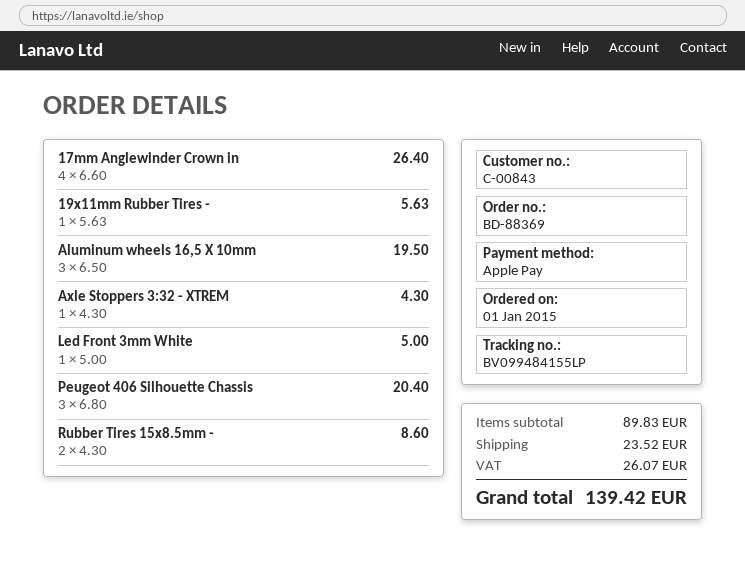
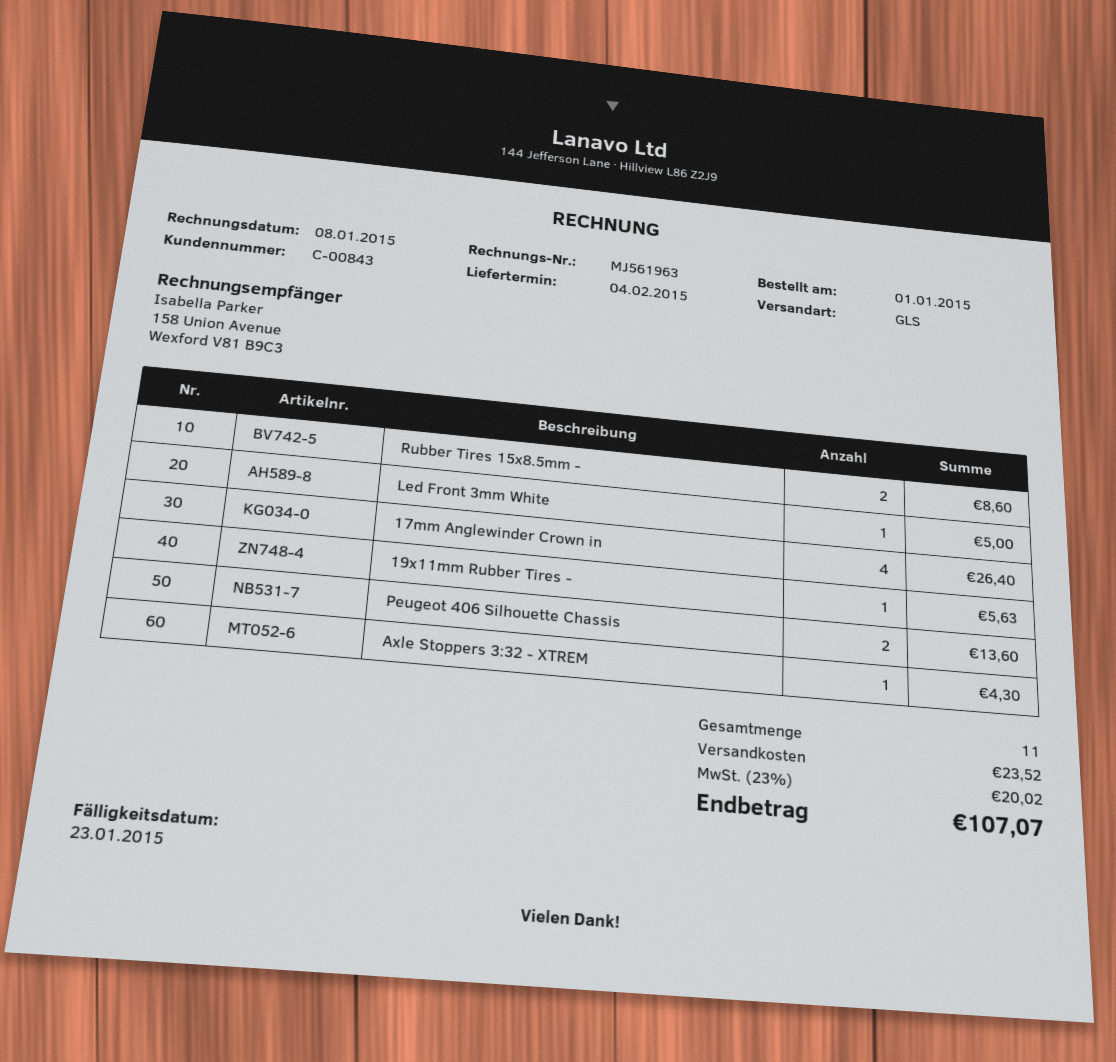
Aluminum wheels 16,5 X 10mm: 3 for 19.50 -> none
Peugeot 406 Silhouette Chassis: 3 for 20.40 -> 2 for 13.60
tax: 26.07 -> 20.02
total: 139.42 -> 107.07

